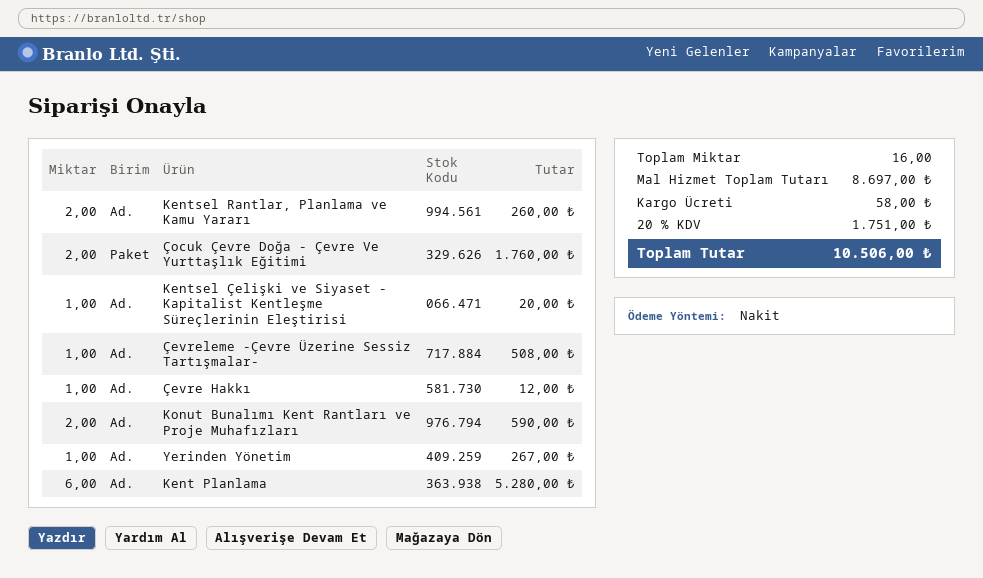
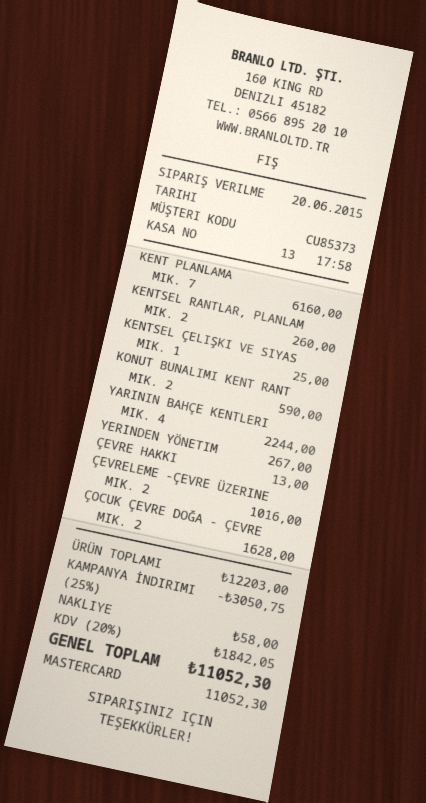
payment method: cash -> Mastercard
Çocuk Çevre Doğa - Çevre Ve Yurttaşlık Eğitimi: 2 for 1760.00 -> 2 for 1628.00
Kentsel Çelişki ve Siyaset - Kapitalist Kentleşme Süreçlerinin Eleştirisi: 1 for 20.00 -> 1 for 25.00
Çevreleme -Çevre Üzerine Sessiz Tartışmalar-: 1 for 508.00 -> 2 for 1016.00
Çevre Hakkı: 1 for 12.00 -> 1 for 13.00
Kent Planlama: 6 for 5280.00 -> 7 for 6160.00
YARININ BAHÇE KENTLERI: none -> 4 for 2244.00
subtotal: 8697.00 -> 12203.00
discount: none -> 25% = 3050.75
tax: 20% = 1751.00 -> 20% = 1842.05
total: 10506.00 -> 11052.30

